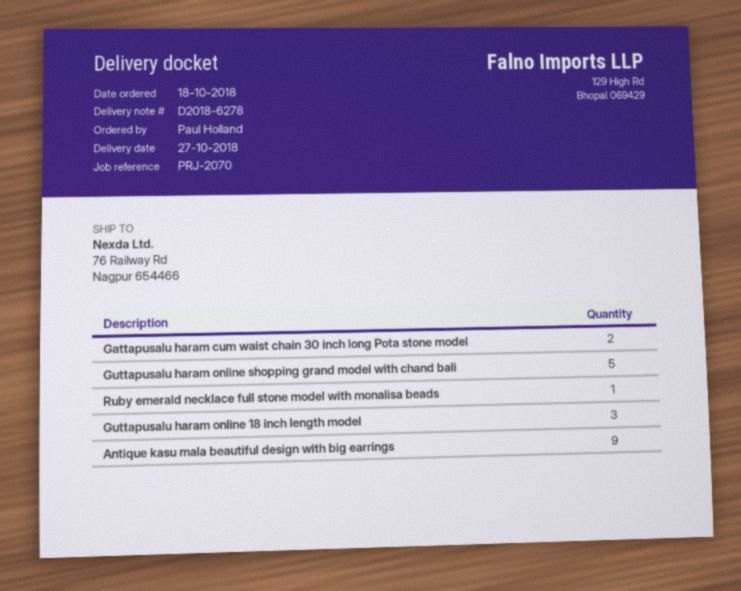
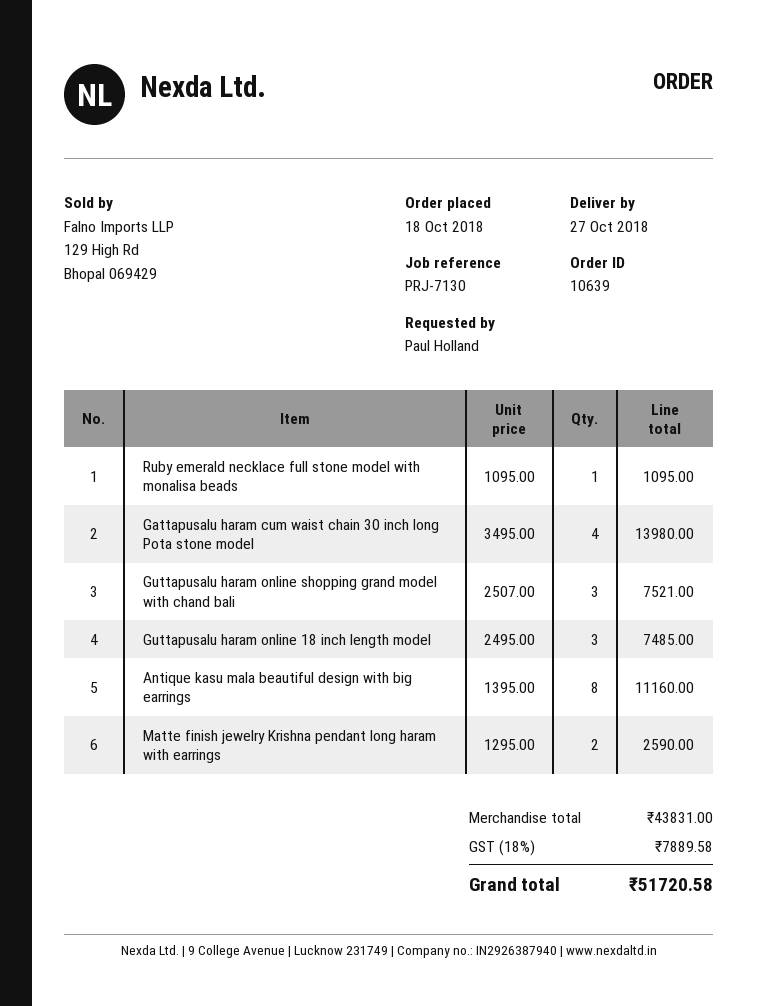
reference: PRJ-2070 -> PRJ-7130
Gattapusalu haram cum waist chain 30 inch long Pota stone model: 2 -> 4
Guttapusalu haram online shopping grand model with chand bali: 5 -> 3
Antique kasu mala beautiful design with big earrings: 9 -> 8
Matte finish jewelry Krishna pendant long haram with earrings: none -> 2

